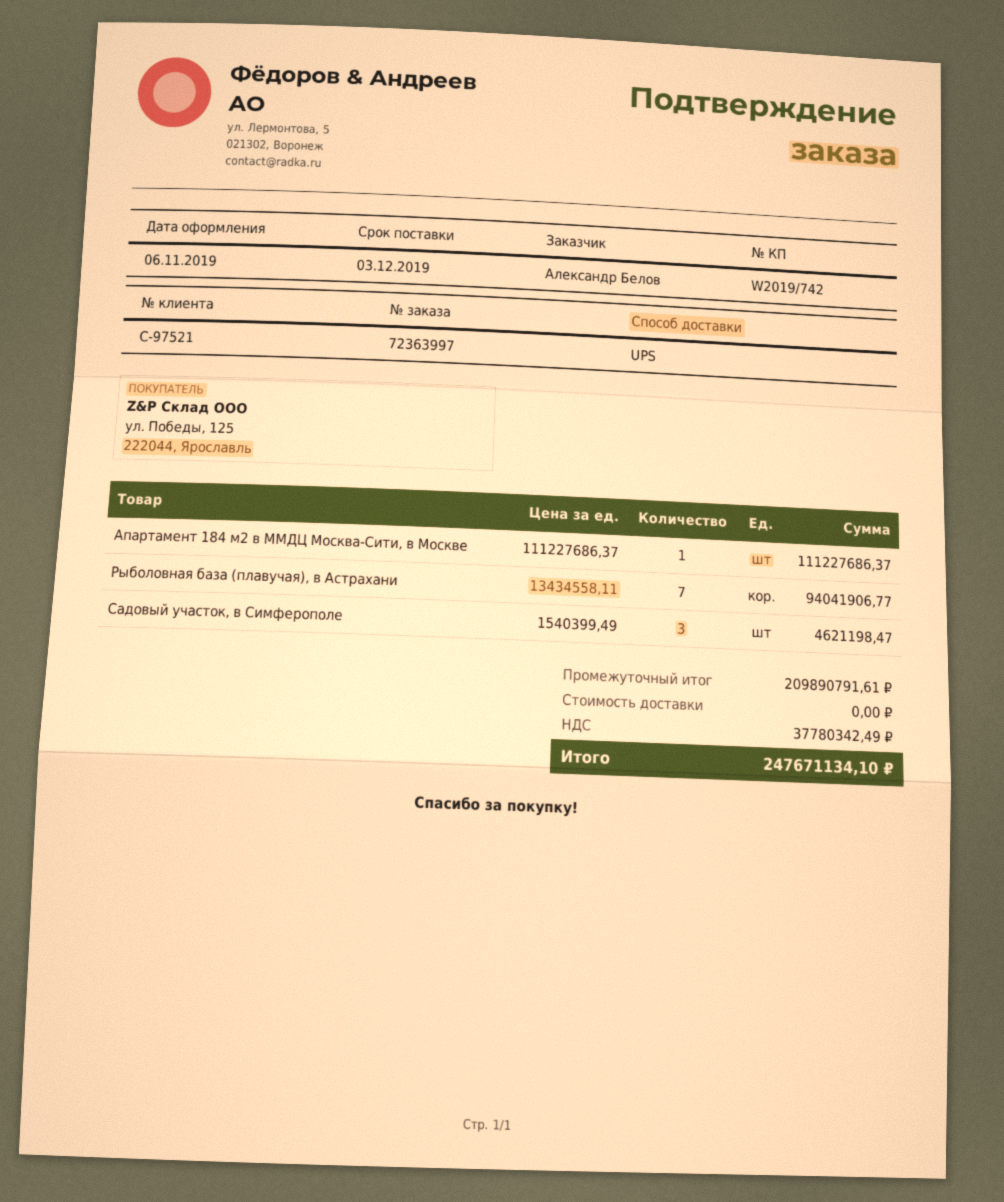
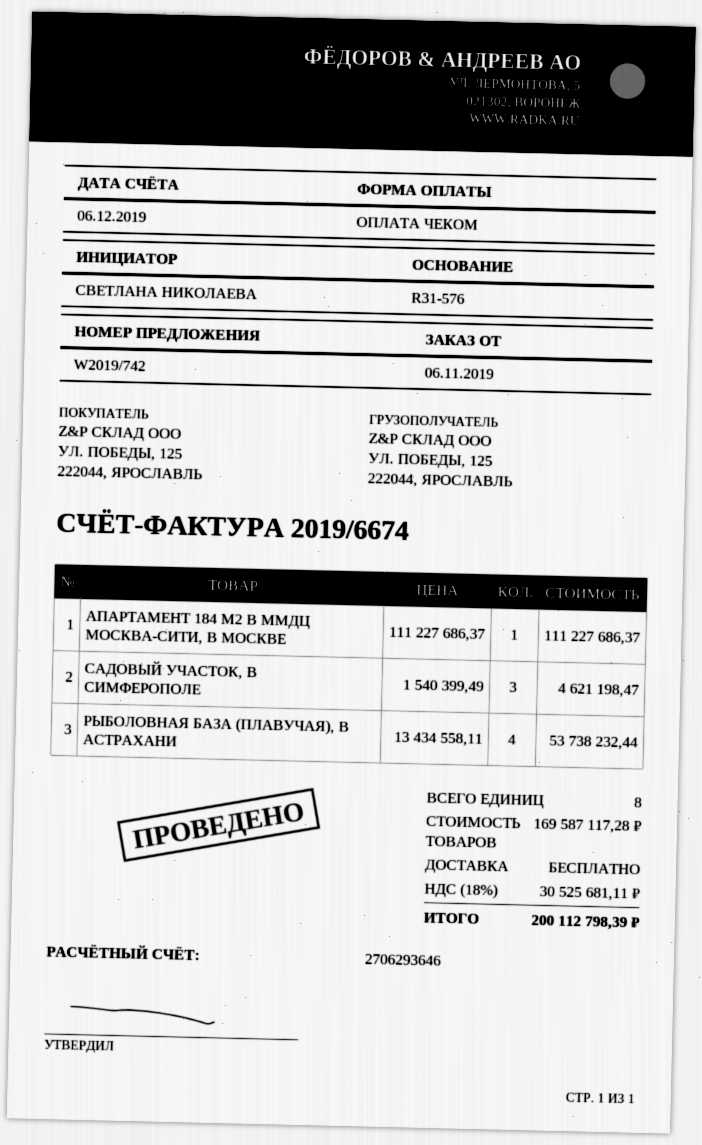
ordered by: Александр Белов -> СВЕТЛАНА НИКОЛАЕВА
Рыболовная база (плавучая), в Астрахани: 7 x 13434558.11 = 94041906.77 -> 4 x 13434558.11 = 53738232.44
subtotal: 209890791.61 -> 169587117.28
tax: 37780342.49 -> 30525681.11
total: 247671134.10 -> 200112798.39

